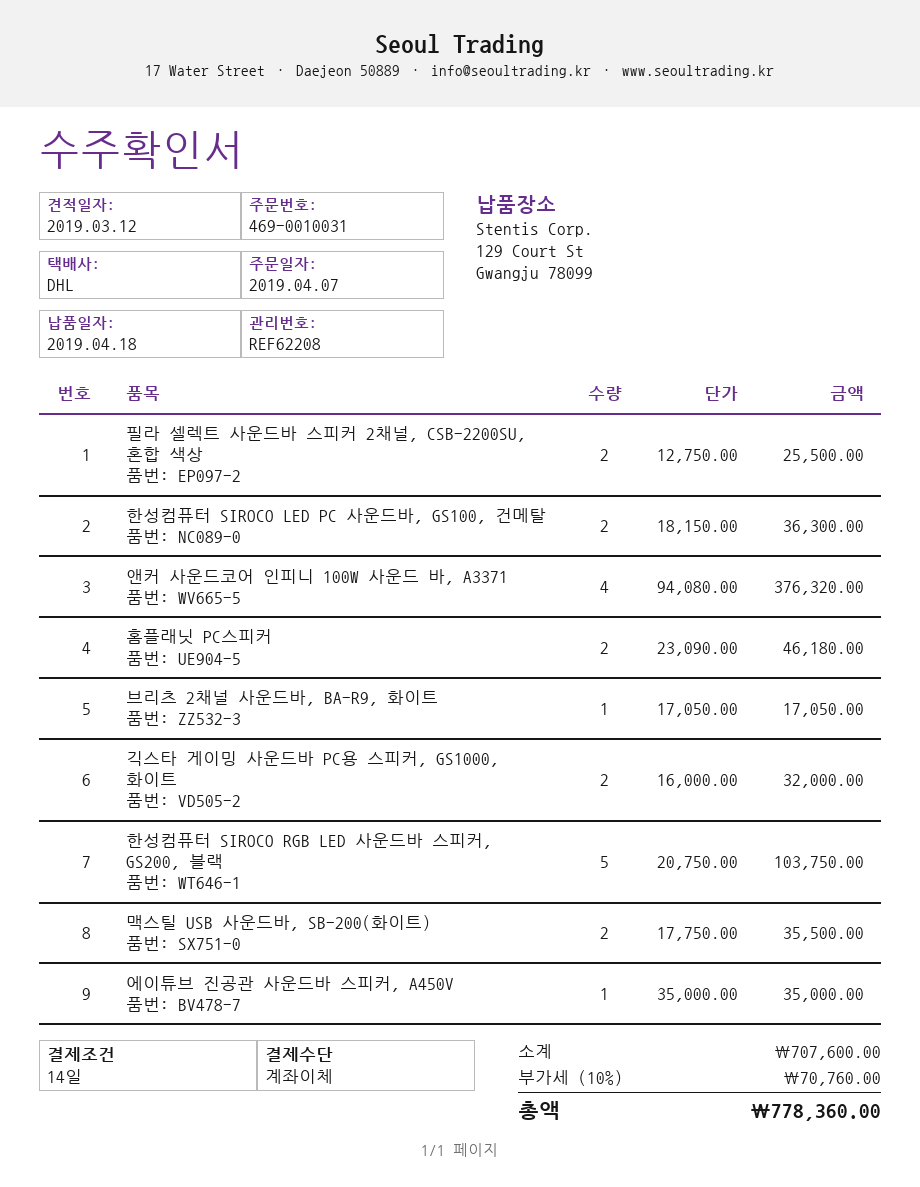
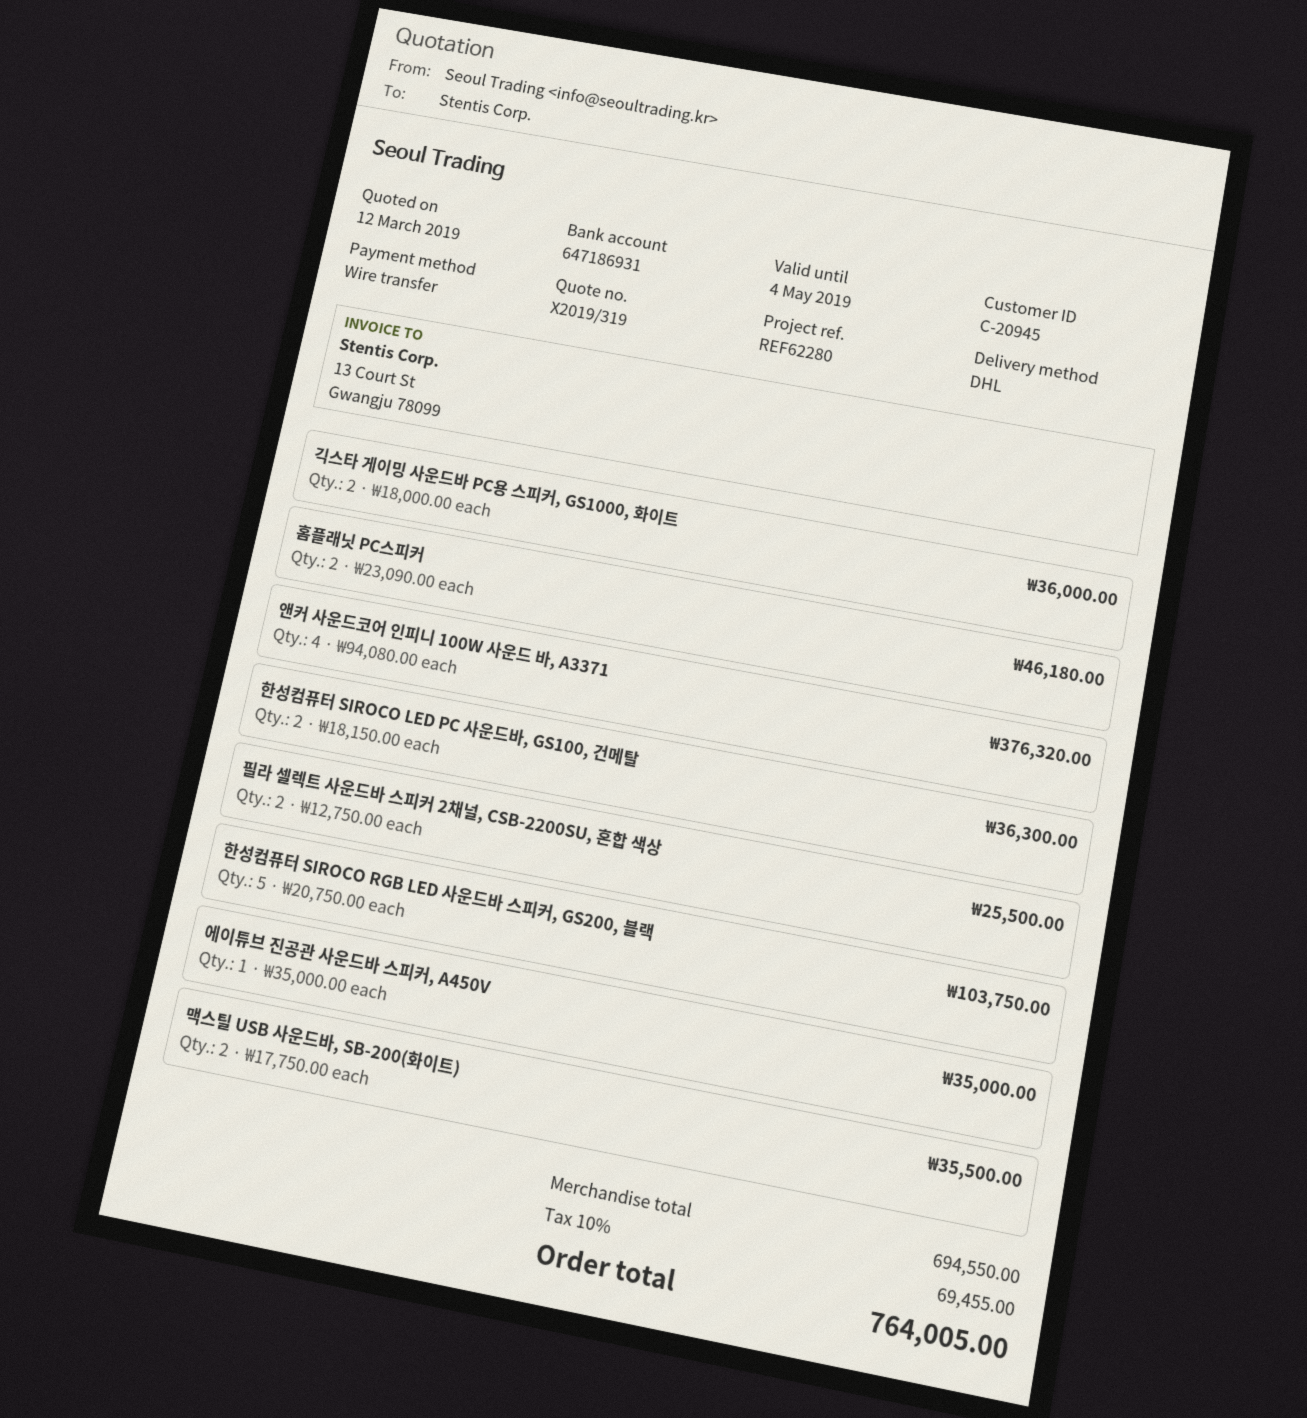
reference: REF62208 -> REF62280
브리츠 2채널 사운드바, BA-R9, 화이트: 1 x 17050.00 = 17050.00 -> none
긱스타 게이밍 사운드바 PC용 스피커, GS1000, 화이트: 2 x 16000.00 = 32000.00 -> 2 x 18000.00 = 36000.00
subtotal: 707600.00 -> 694550.00
tax: 10% = 70760.00 -> 10% = 69455.00
total: 778360.00 -> 764005.00

